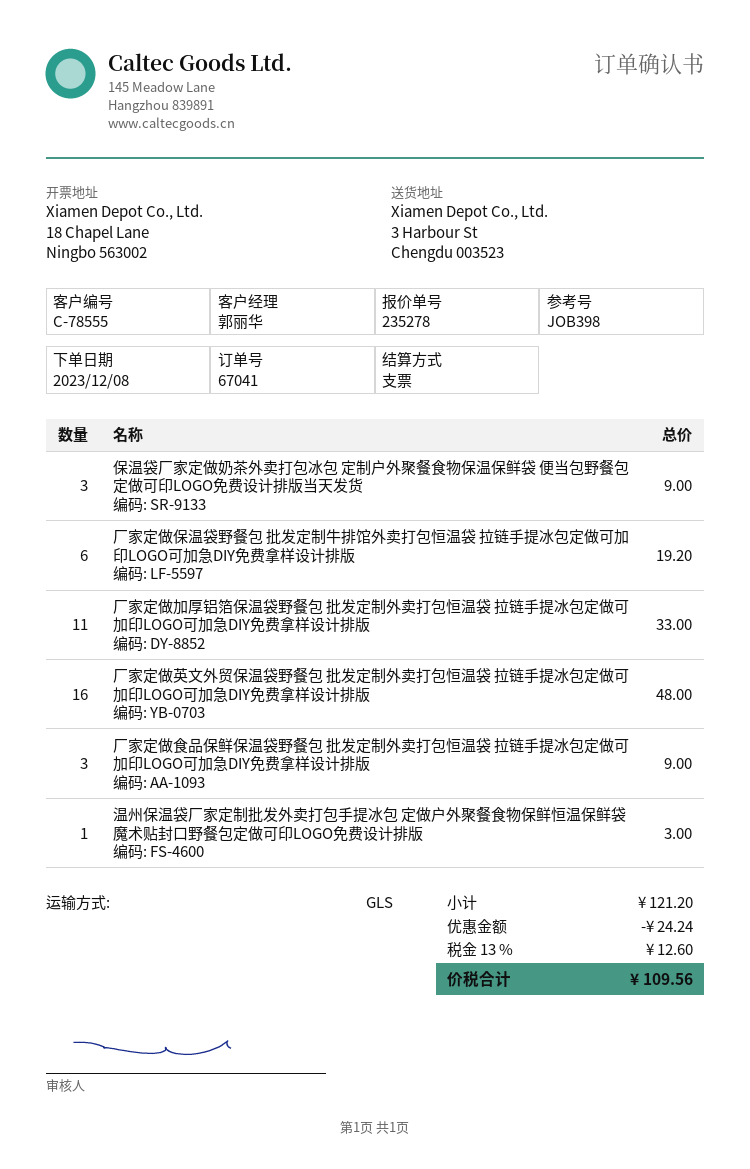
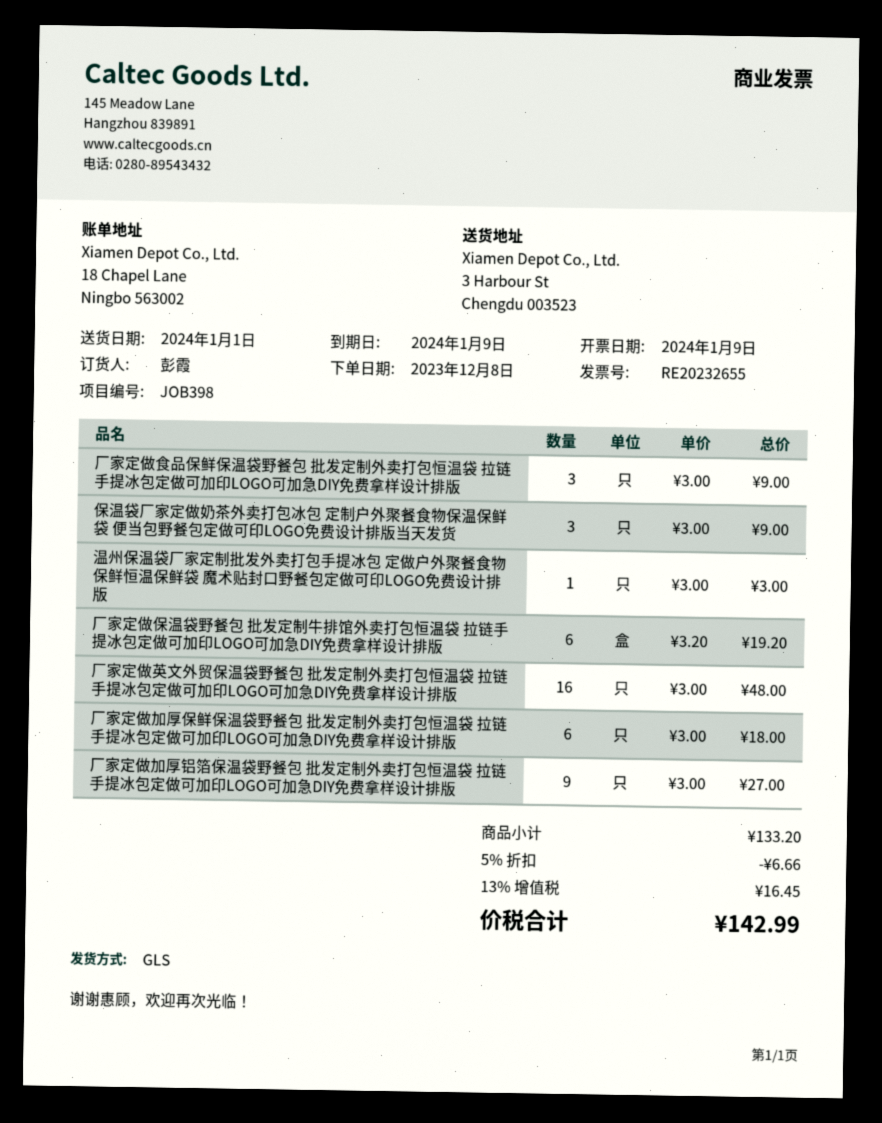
厂家定做加厚铝箔保温袋野餐包 批发定制外卖打包恒温袋 拉链手提冰包定做可加印LOGO可加急DIY免费拿样设计排版: 11 for 33.00 -> 9 for 27.00
厂家定做加厚保鲜保温袋野餐包 批发定制外卖打包恒温袋 拉链手提冰包定做可加印LOGO可加急DIY免费拿样设计排版: none -> 6 for 18.00
subtotal: 121.20 -> 133.20
discount: 24.24 -> 6.66
tax: 13% = 12.60 -> 13% = 16.45
total: 109.56 -> 142.99

